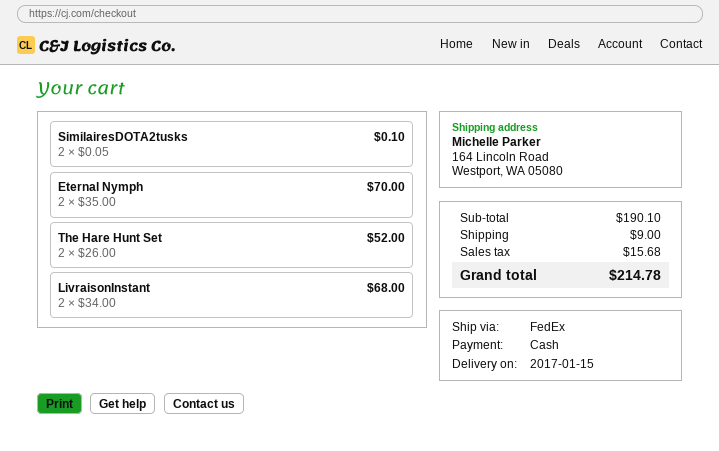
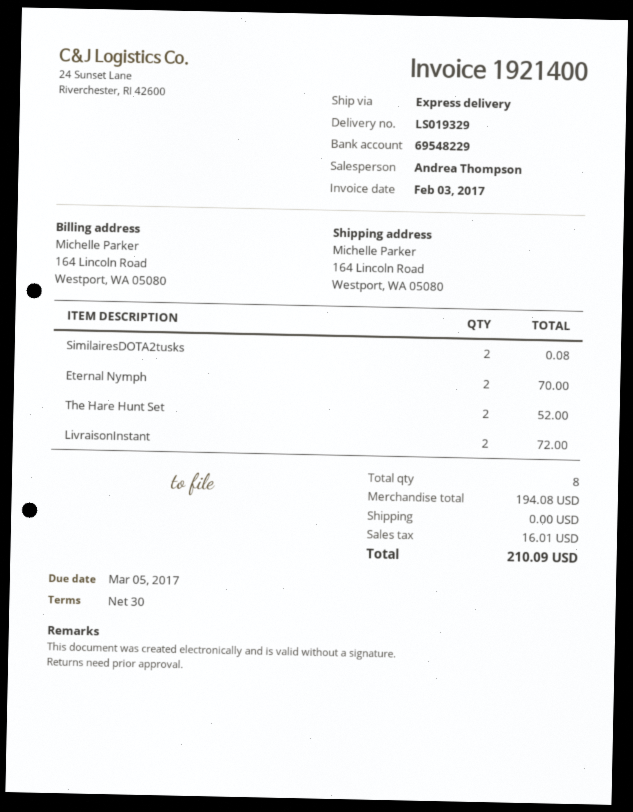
shipping method: FedEx -> express
SimilairesDOTA2tusks: 2 for 0.10 -> 2 for 0.08
LivraisonInstant: 2 for 68.00 -> 2 for 72.00
subtotal: 190.10 -> 194.08
shipping: 9.00 -> 0.00
tax: 15.68 -> 16.01
total: 214.78 -> 210.09

